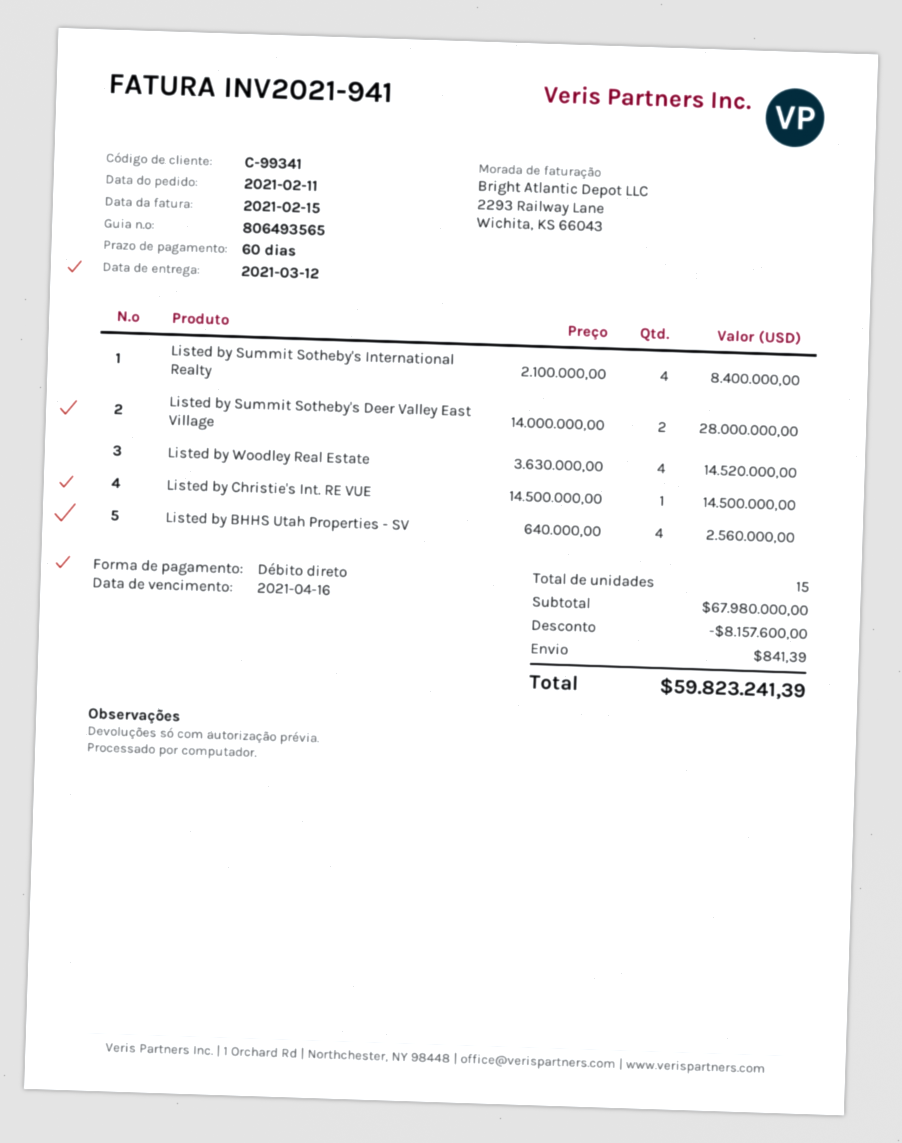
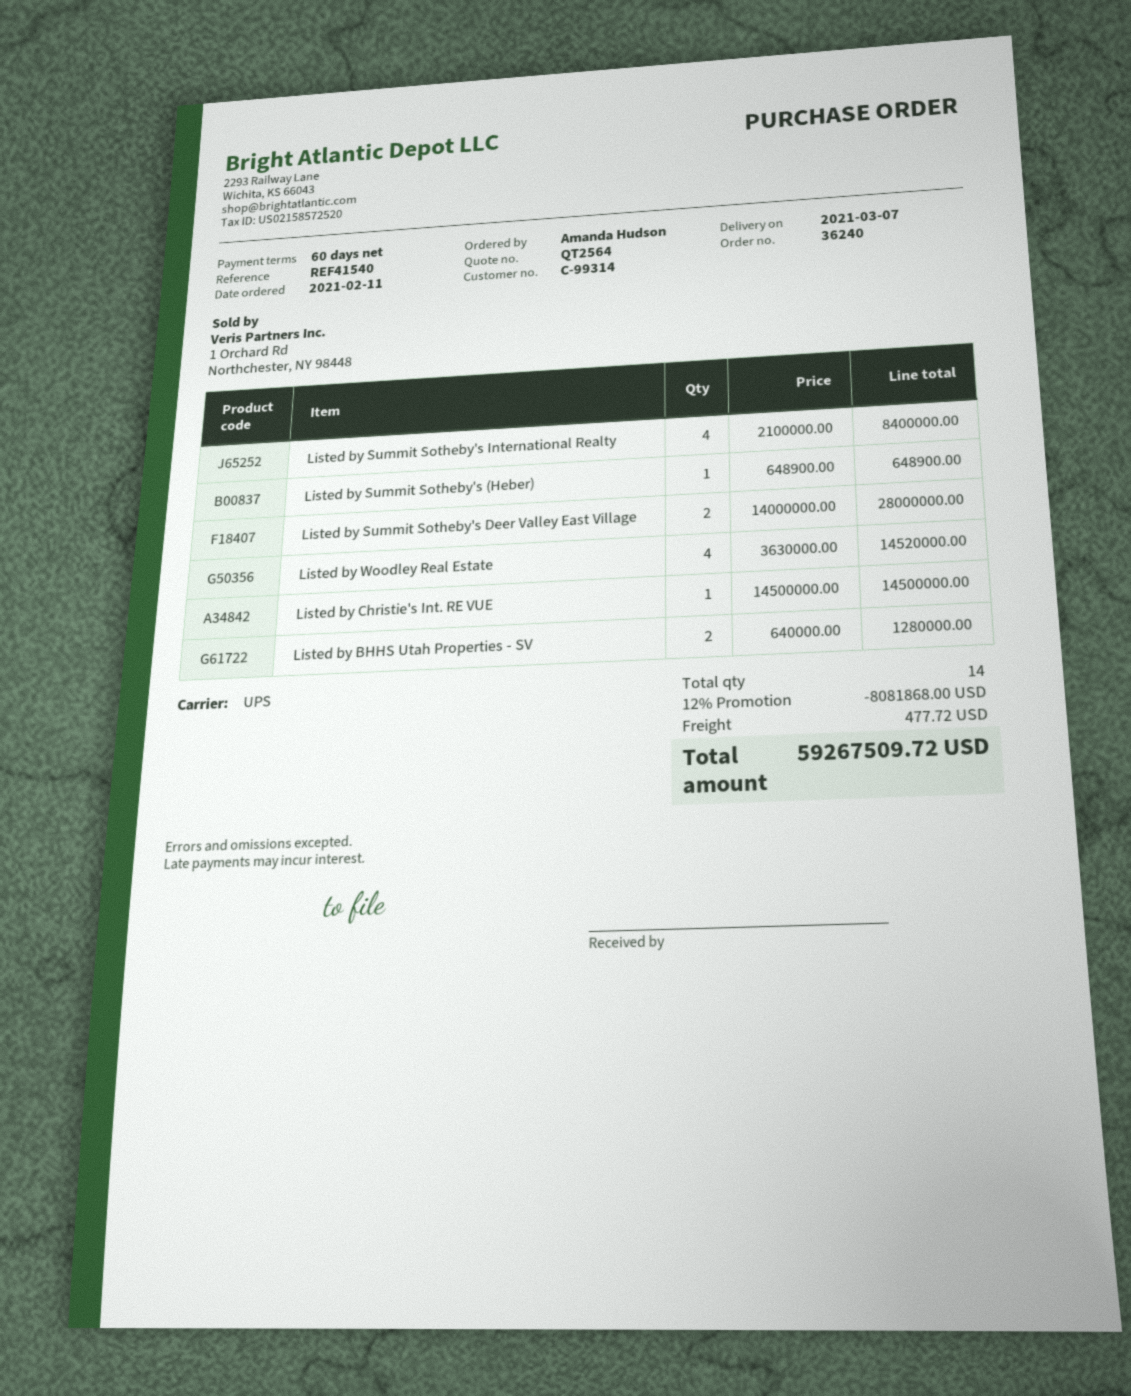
delivery date: 2021-03-12 -> 2021-03-07
customer number: C-99341 -> C-99314
Listed by BHHS Utah Properties - SV: 4 x 640000.00 = 2560000.00 -> 2 x 640000.00 = 1280000.00
Listed by Summit Sotheby's (Heber): none -> 1 x 648900.00 = 648900.00
total quantity: 15 -> 14
discount: 8157600.00 -> 8081868.00
shipping: 841.39 -> 477.72
total: 59823241.39 -> 59267509.72

